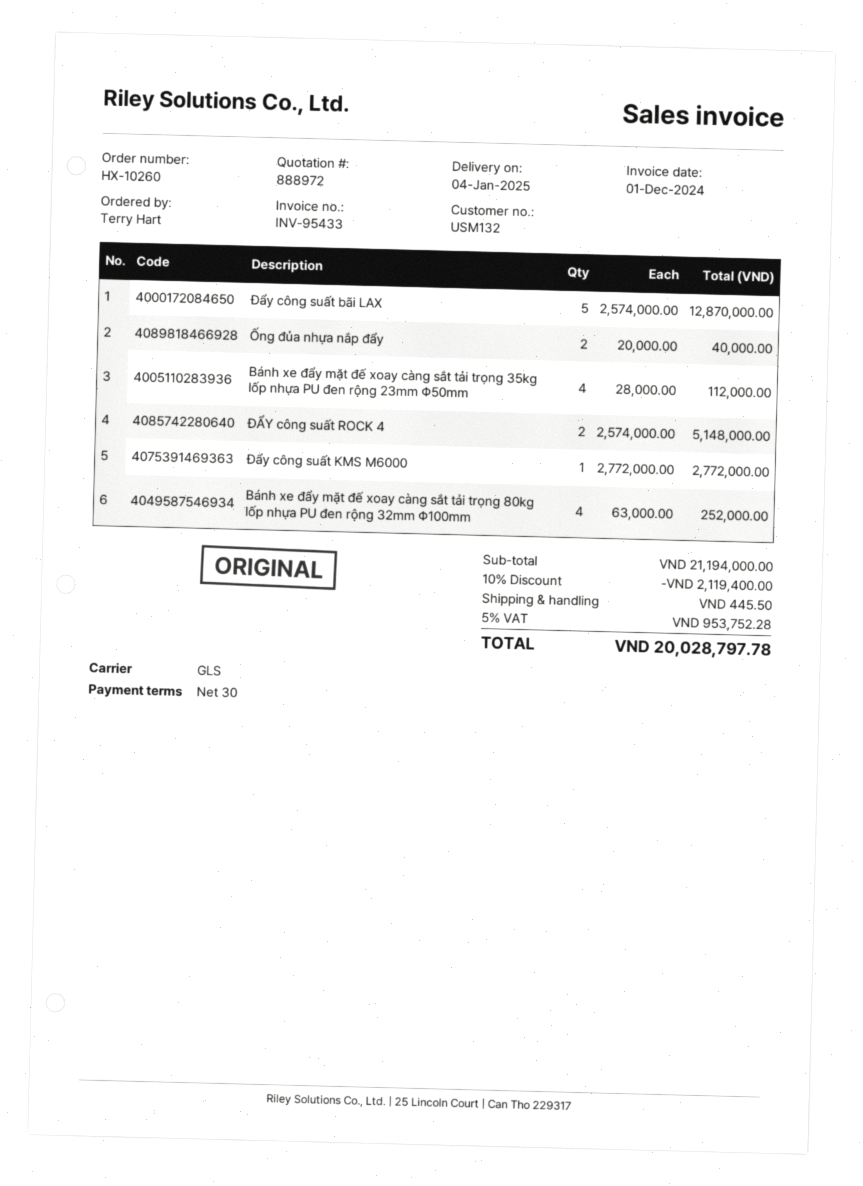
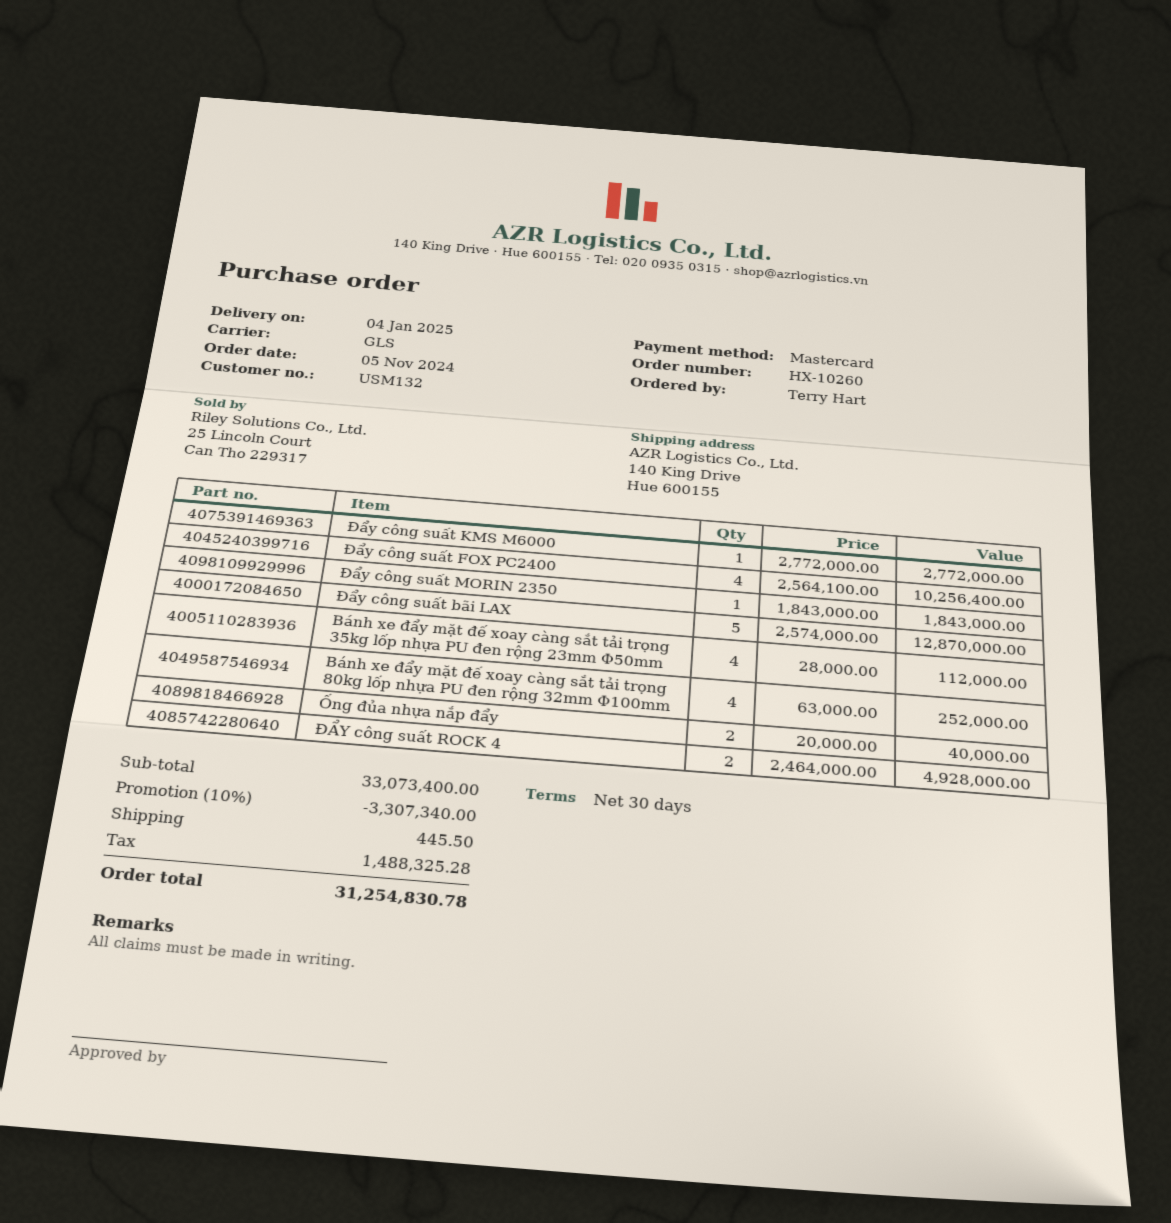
ĐẨY công suất ROCK 4: 2 x 2574000.00 = 5148000.00 -> 2 x 2464000.00 = 4928000.00
Đẩy công suất FOX PC2400: none -> 4 x 2564100.00 = 10256400.00
Đẩy công suất MORIN 2350: none -> 1 x 1843000.00 = 1843000.00
subtotal: 21194000.00 -> 33073400.00
discount: 10% = 2119400.00 -> 10% = 3307340.00
tax: 953752.28 -> 1488325.28
total: 20028797.78 -> 31254830.78

